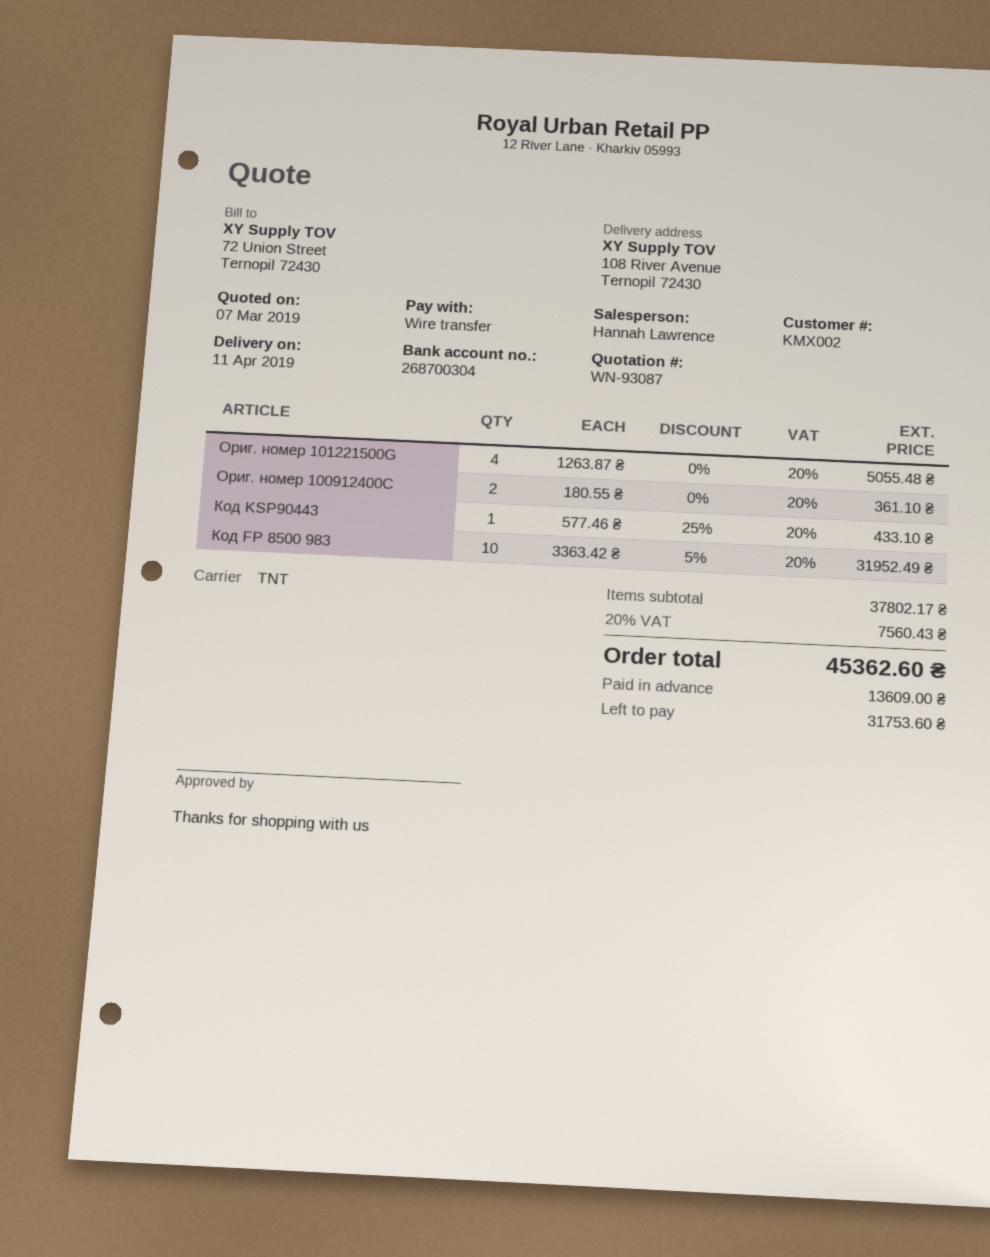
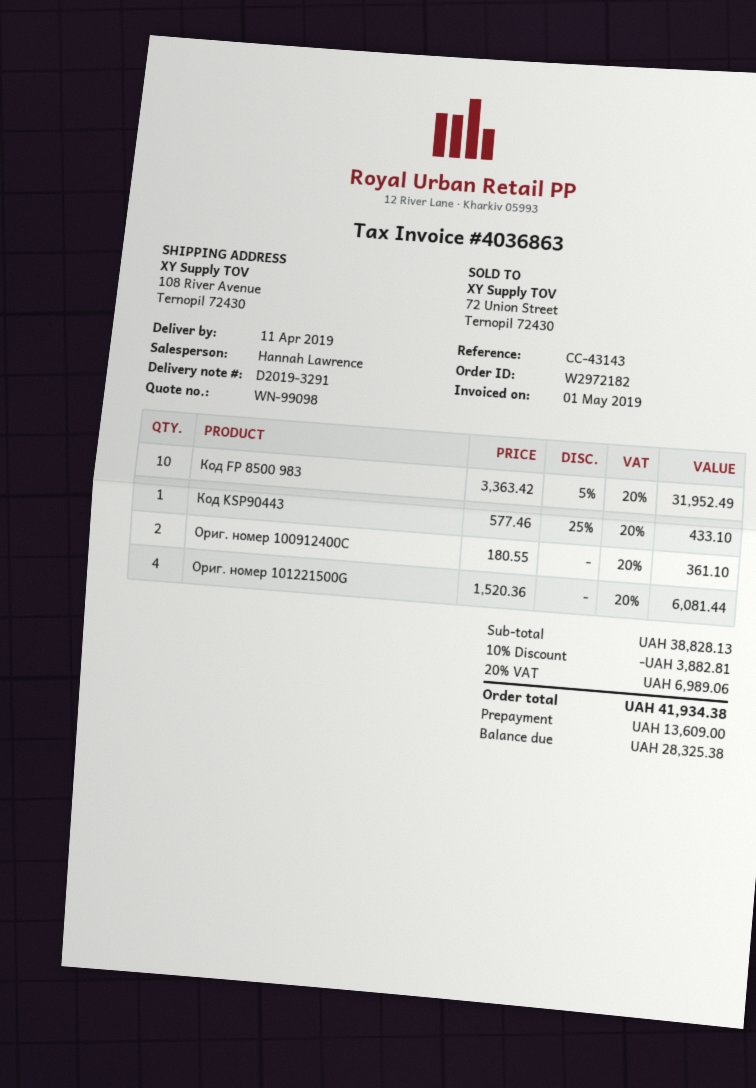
quote number: WN-93087 -> WN-99098
Ориг. номер 101221500G: 4 x 1263.87 = 5055.48 -> 4 x 1520.36 = 6081.44
subtotal: 37802.17 -> 38828.13
discount: none -> 10% = 3882.81
tax: 20% = 7560.43 -> 20% = 6989.06
total: 45362.60 -> 41934.38
balance: 31753.60 -> 28325.38

